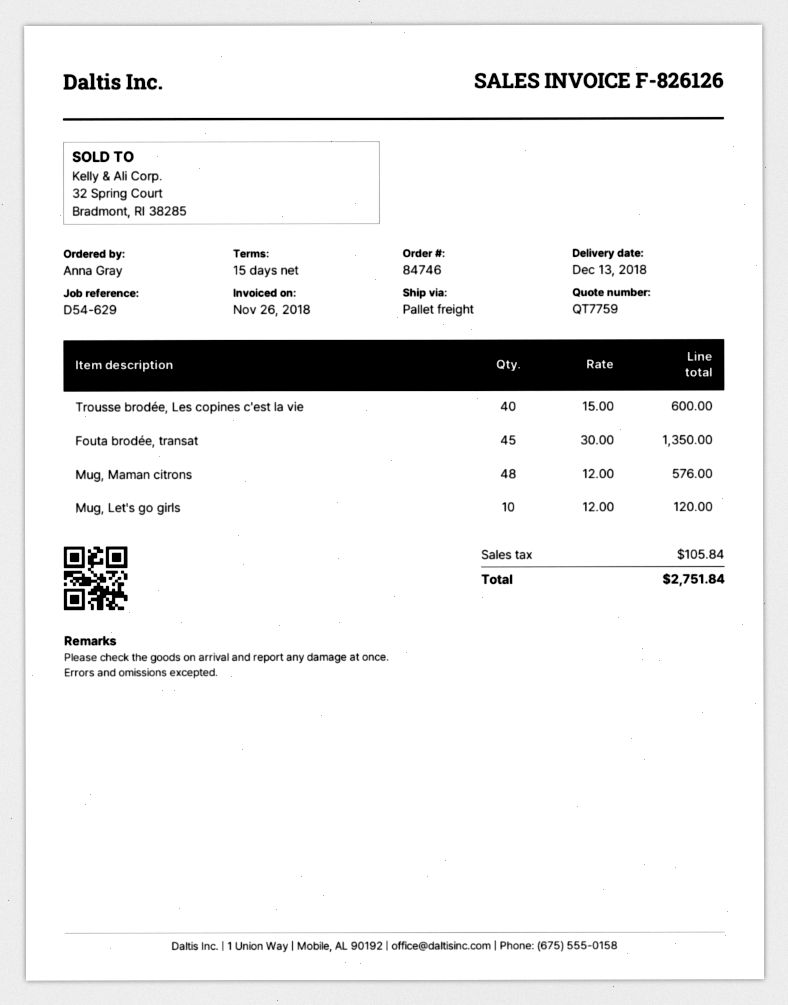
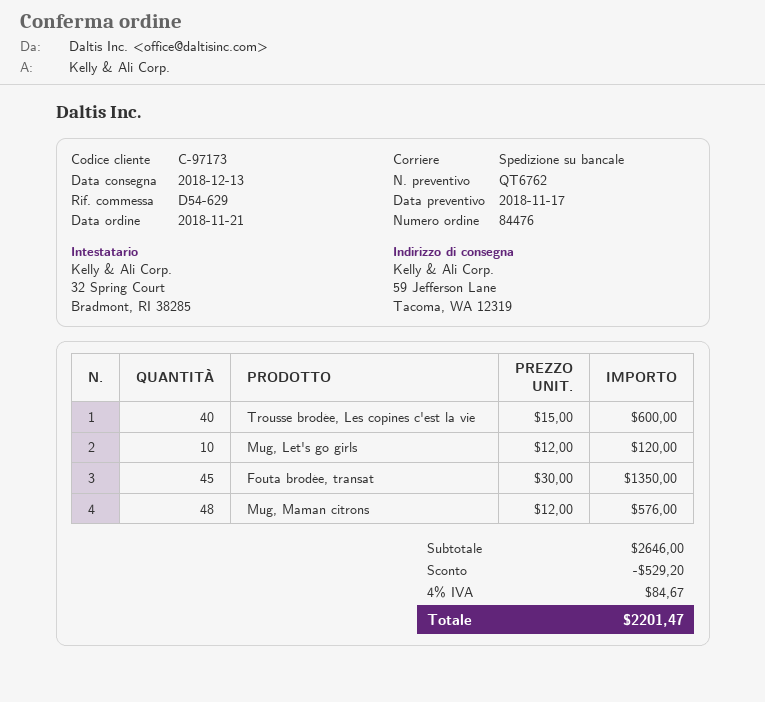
quote number: QT7759 -> QT6762
order number: 84746 -> 84476
discount: none -> 529.20
tax: 105.84 -> 84.67
total: 2751.84 -> 2201.47

